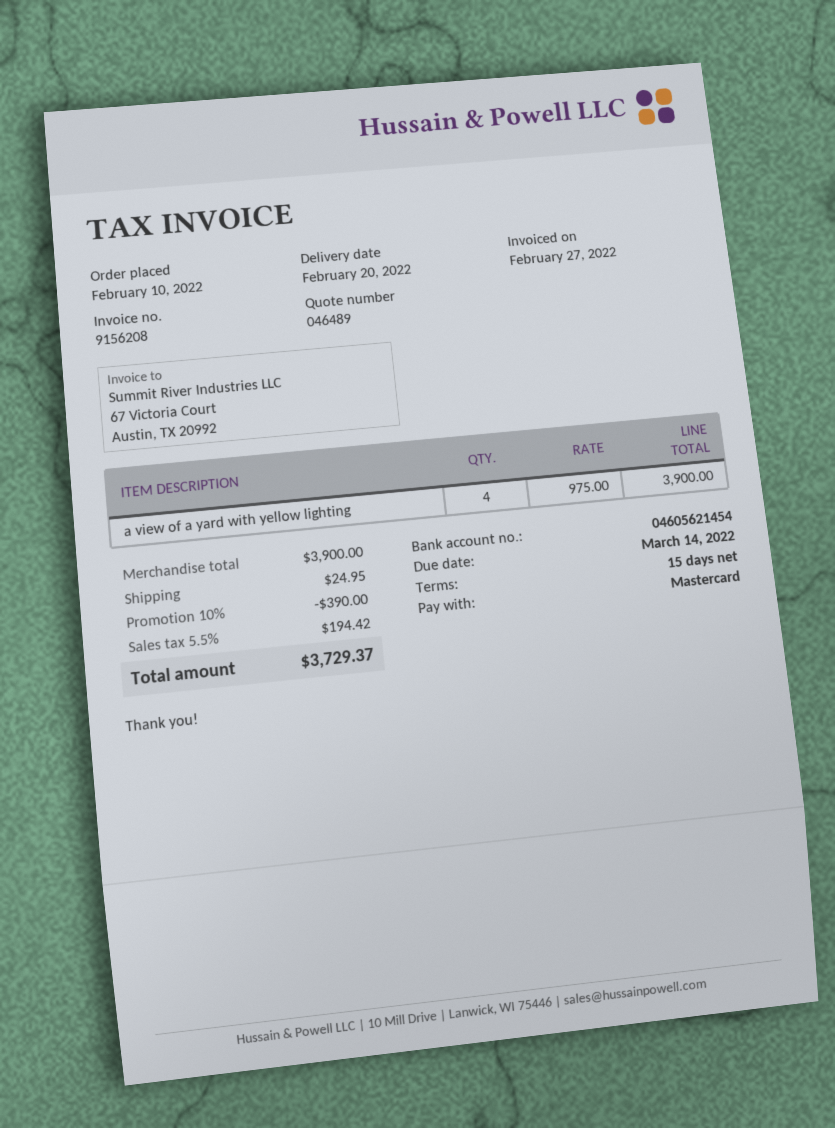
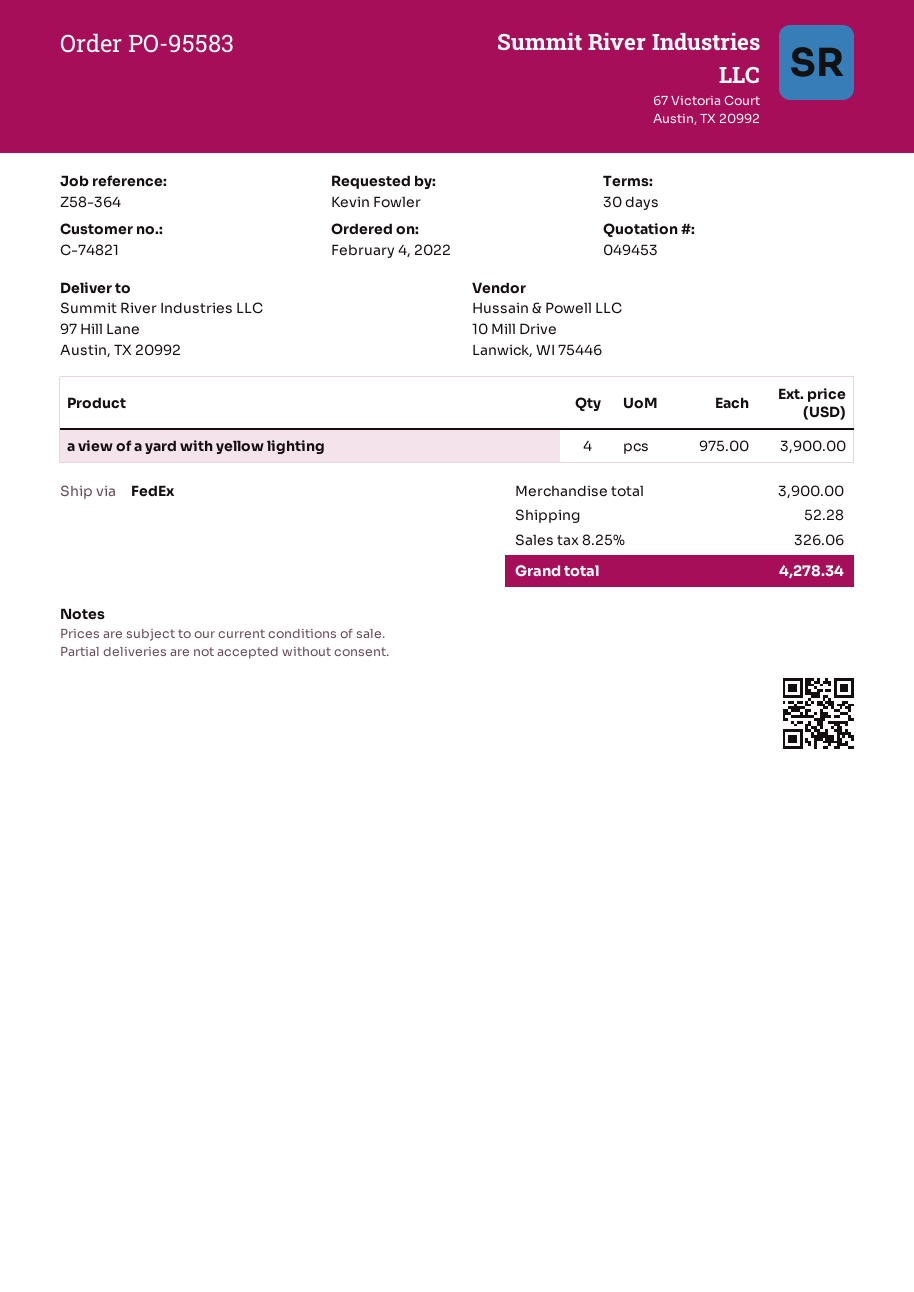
quote number: 046489 -> 049453
order date: 2022-02-10 -> 2022-02-04
payment terms: 15 days -> 30 days
discount: 10% = 390.00 -> none
shipping: 24.95 -> 52.28
tax: 5.5% = 194.42 -> 8.25% = 326.06
total: 3729.37 -> 4278.34

